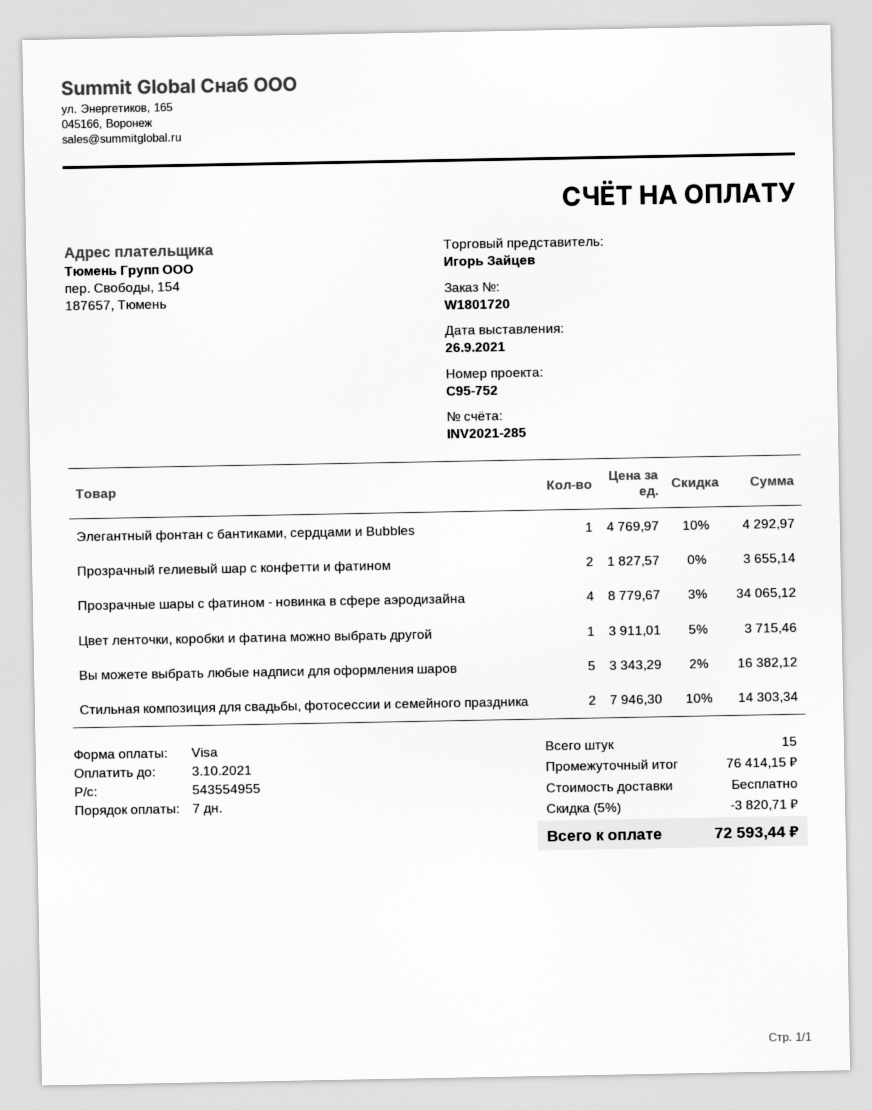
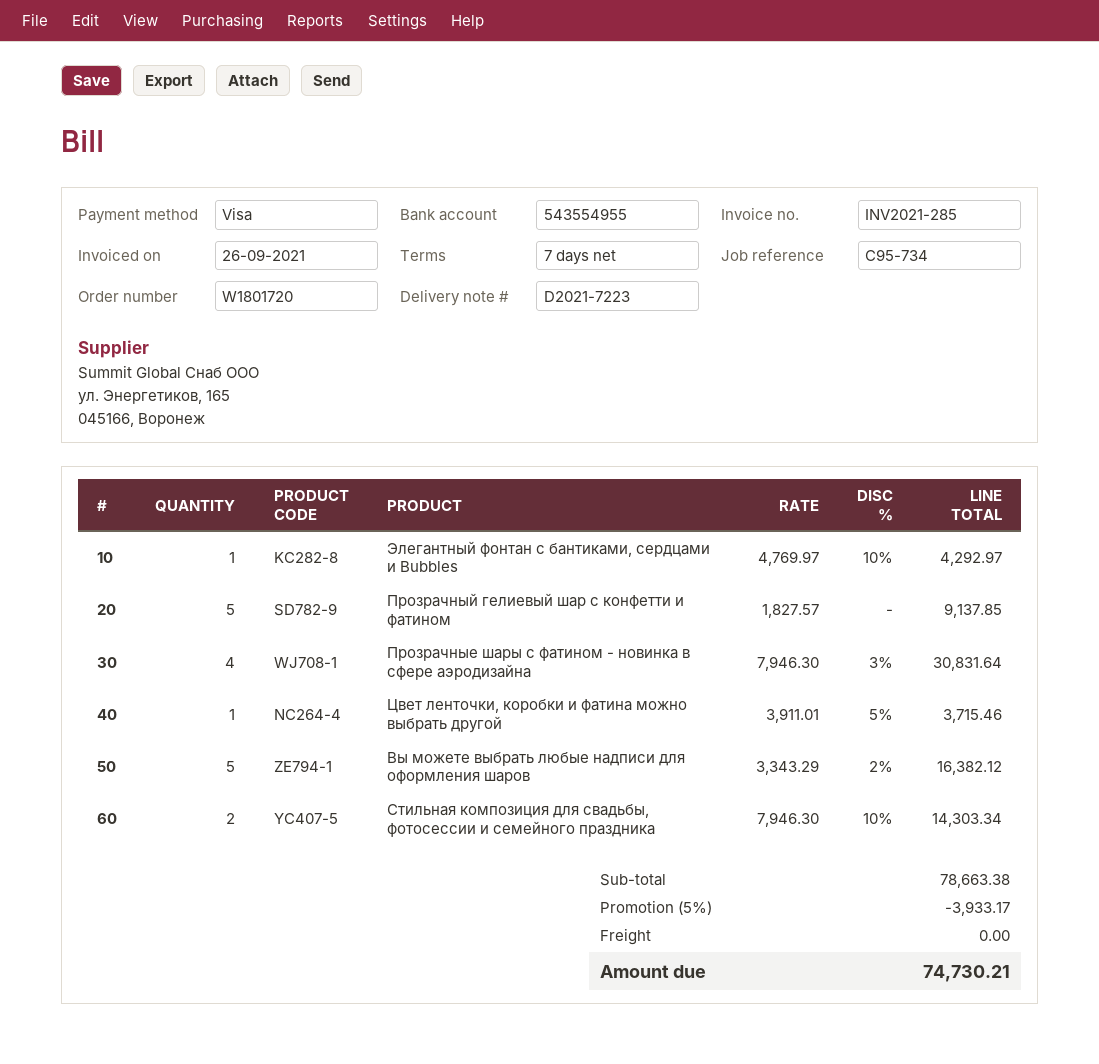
reference: C95-752 -> C95-734
Прозрачный гелиевый шар с конфетти и фатином: 2 x 1827.57 = 3655.14 -> 5 x 1827.57 = 9137.85
Прозрачные шары с фатином - новинка в сфере аэродизайна: 4 x 8779.67 - 3% = 34065.12 -> 4 x 7946.30 - 3% = 30831.64
subtotal: 76414.15 -> 78663.38
discount: 5% = 3820.71 -> 5% = 3933.17
total: 72593.44 -> 74730.21

